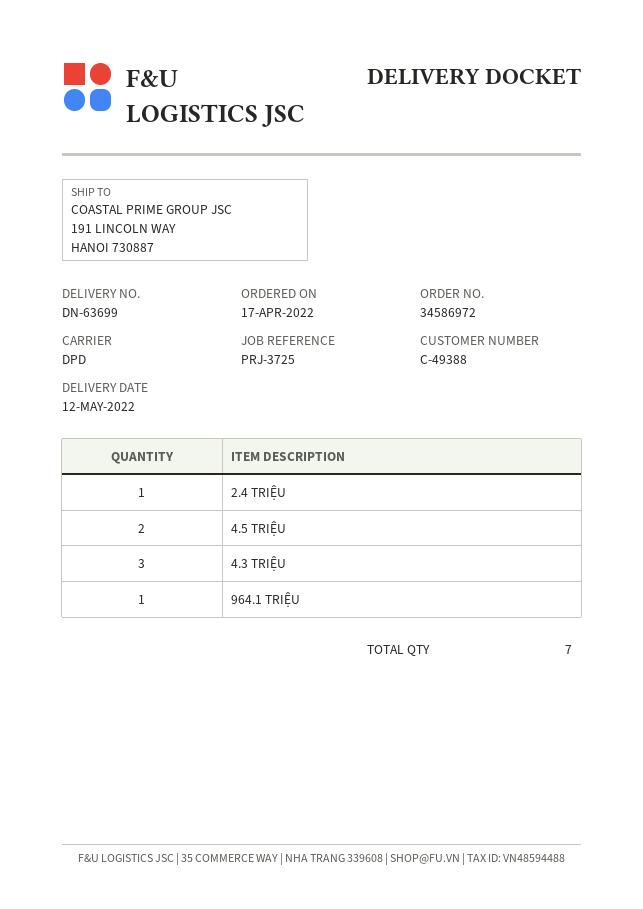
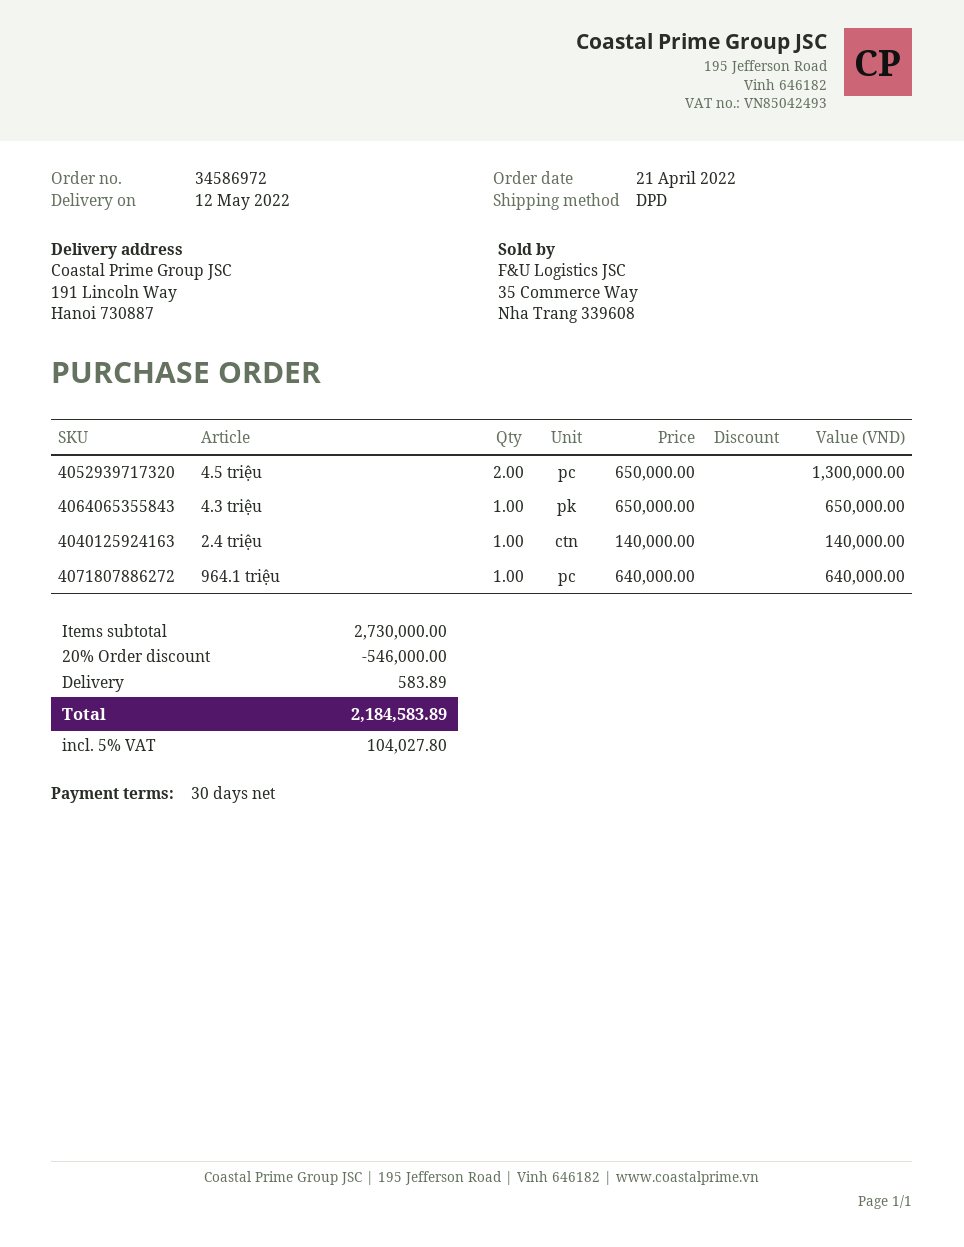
order date: 2022-04-17 -> 2022-04-21
4.3 TRIỆU: 3 -> 1

